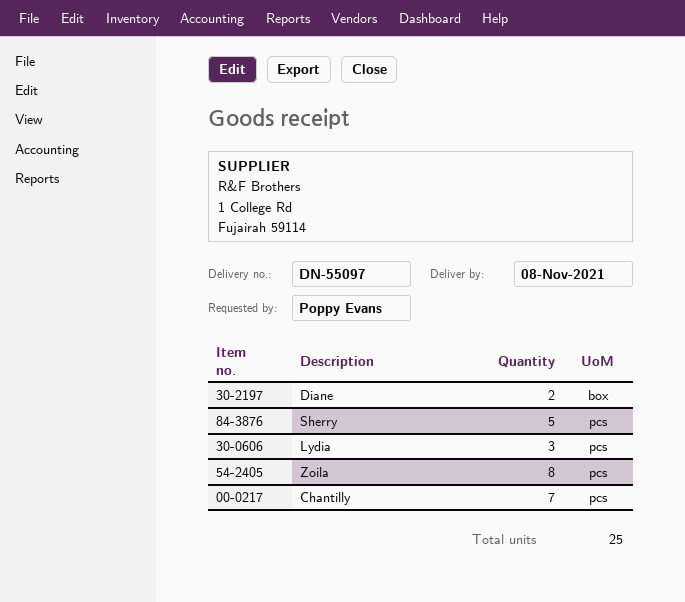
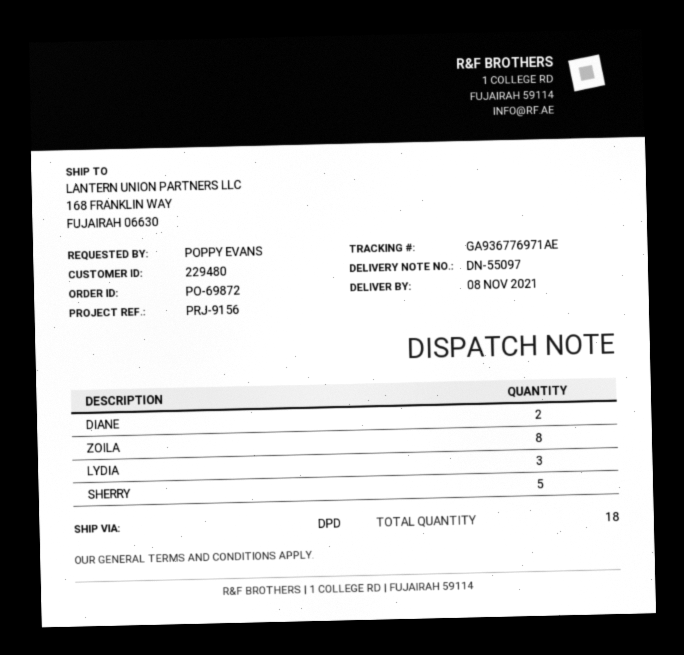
Chantilly: 7 -> none
total quantity: 25 -> 18

